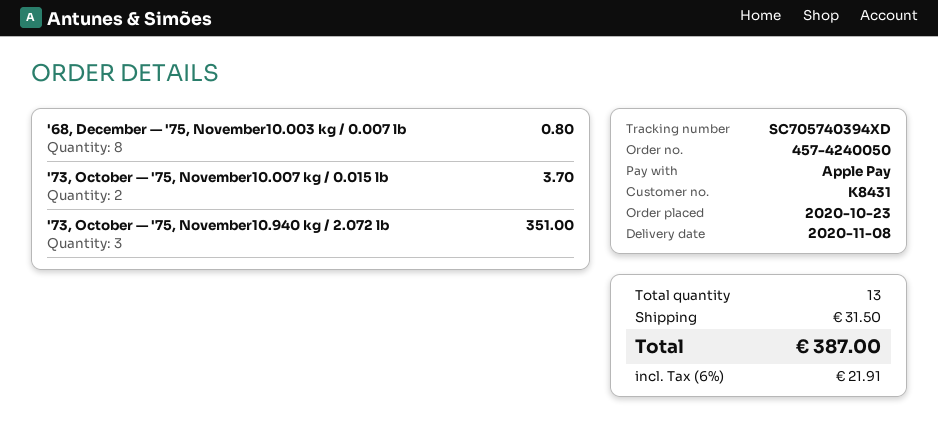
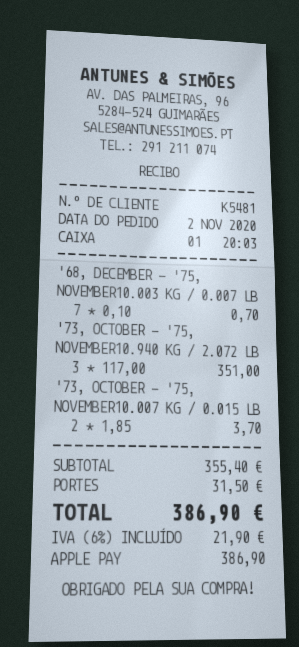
order date: 2020-10-23 -> 2020-11-02
customer number: K8431 -> K5481
'68, December — '75, November10.003 kg / 0.007 lb: 8 for 0.80 -> 7 for 0.70
tax: 6% = 21.91 -> 6% = 21.90
total: 387.00 -> 386.90

